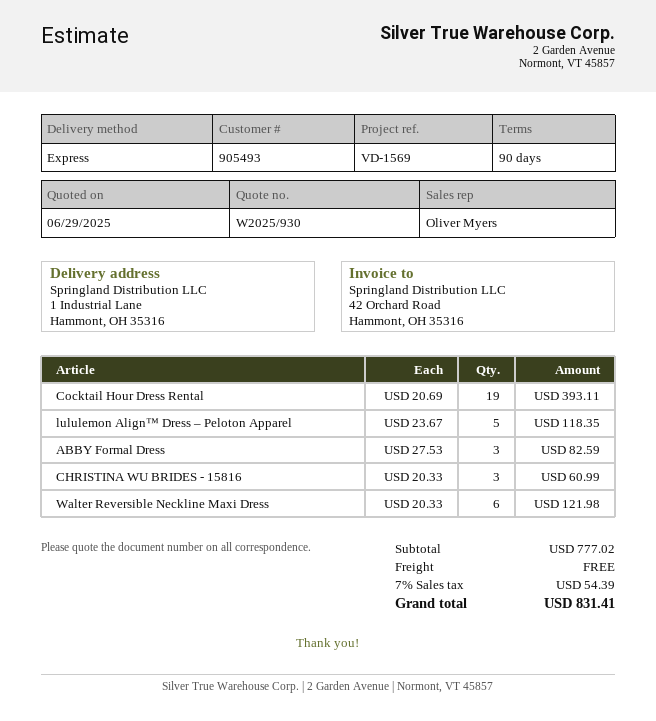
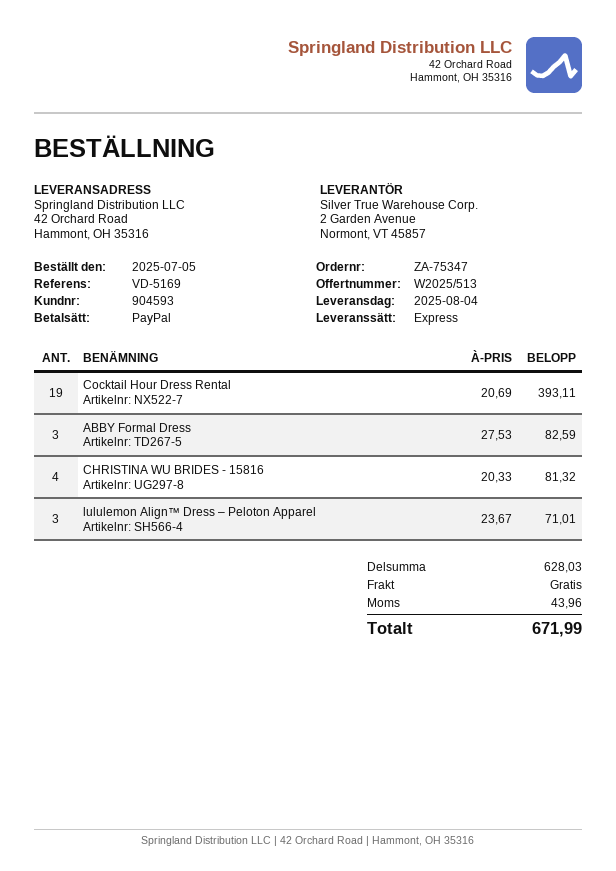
quote number: W2025/930 -> W2025/513
customer number: 905493 -> 904593
reference: VD-1569 -> VD-5169
ship to: 1 Industrial Lane, Hammont, OH 35316 -> 42 Orchard Road, Hammont, OH 35316
lululemon Align™ Dress – Peloton Apparel: 5 x 23.67 = 118.35 -> 3 x 23.67 = 71.01
CHRISTINA WU BRIDES - 15816: 3 x 20.33 = 60.99 -> 4 x 20.33 = 81.32
Walter Reversible Neckline Maxi Dress: 6 x 20.33 = 121.98 -> none
subtotal: 777.02 -> 628.03
tax: 54.39 -> 43.96
total: 831.41 -> 671.99

